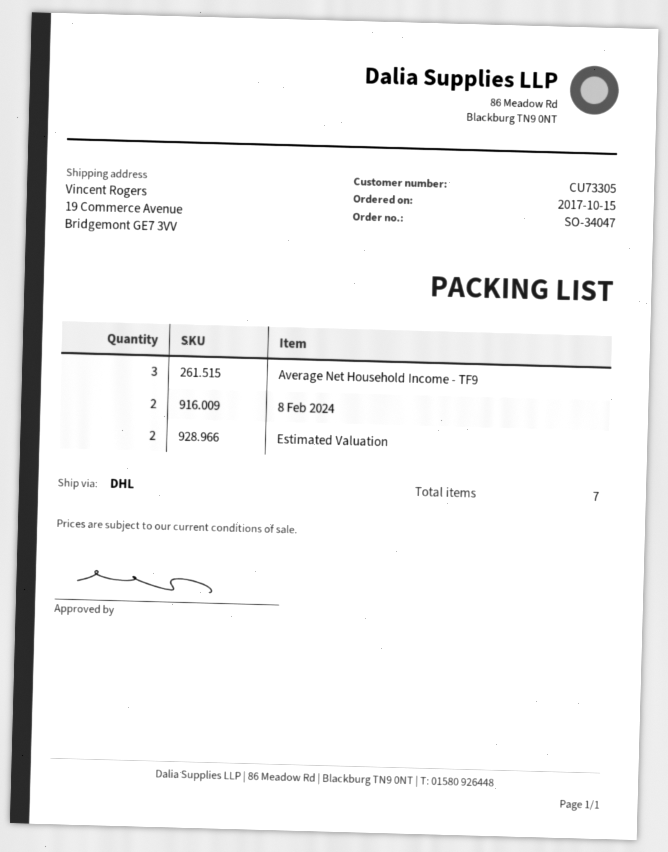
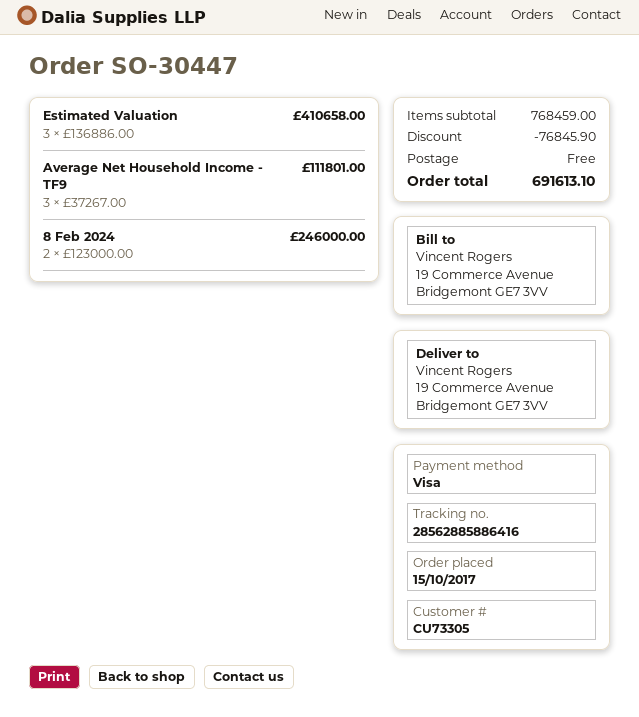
order number: SO-34047 -> SO-30447
Estimated Valuation: 2 -> 3

